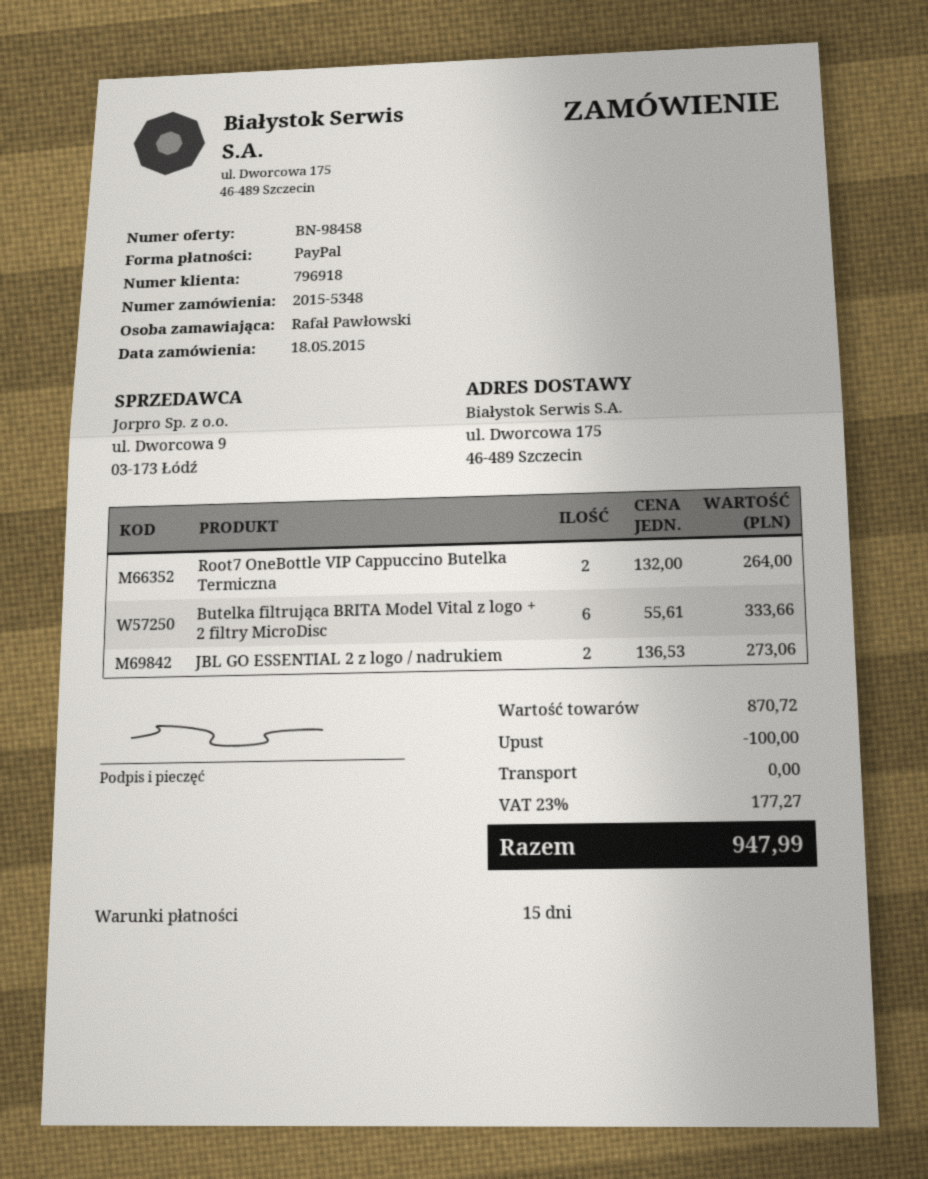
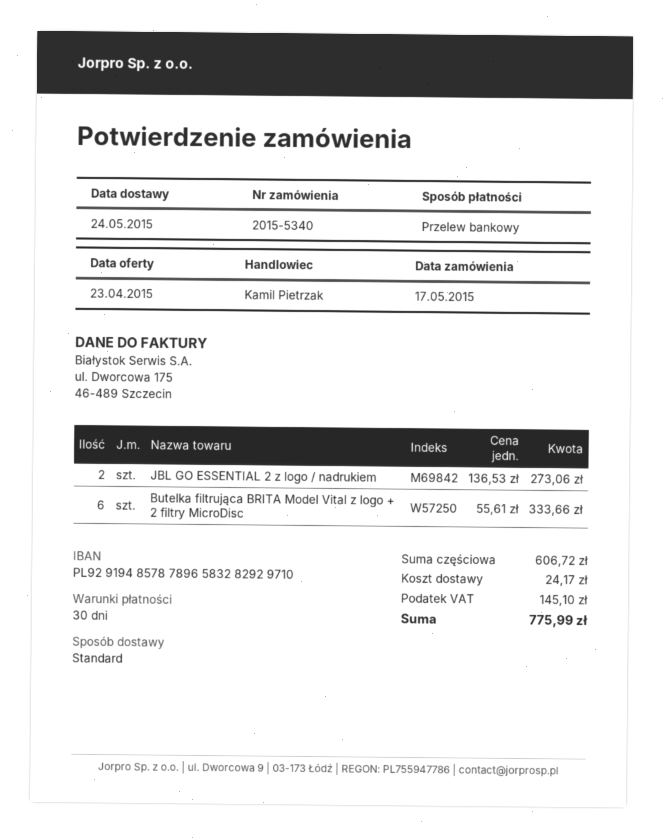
order number: 2015-5348 -> 2015-5340
order date: 2015-05-18 -> 2015-05-17
payment terms: 15 days -> 30 days
payment method: PayPal -> bank transfer
Root7 OneBottle VIP Cappuccino Butelka Termiczna: 2 x 132.00 = 264.00 -> none
subtotal: 870.72 -> 606.72
discount: 100.00 -> none
shipping: 0.00 -> 24.17
tax: 177.27 -> 145.10
total: 947.99 -> 775.99

